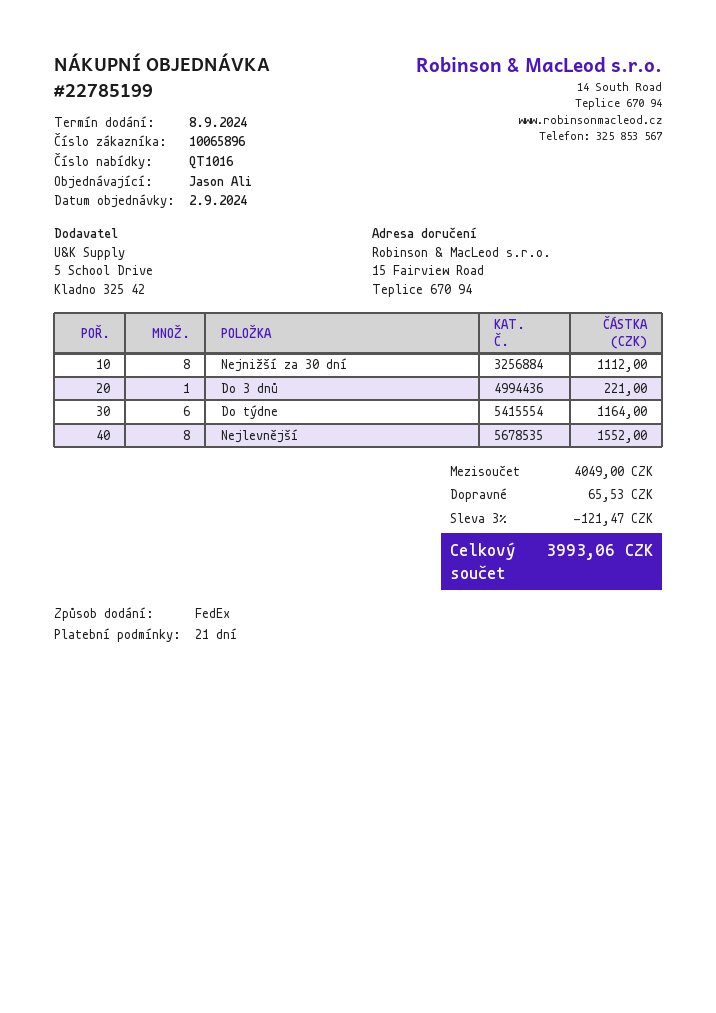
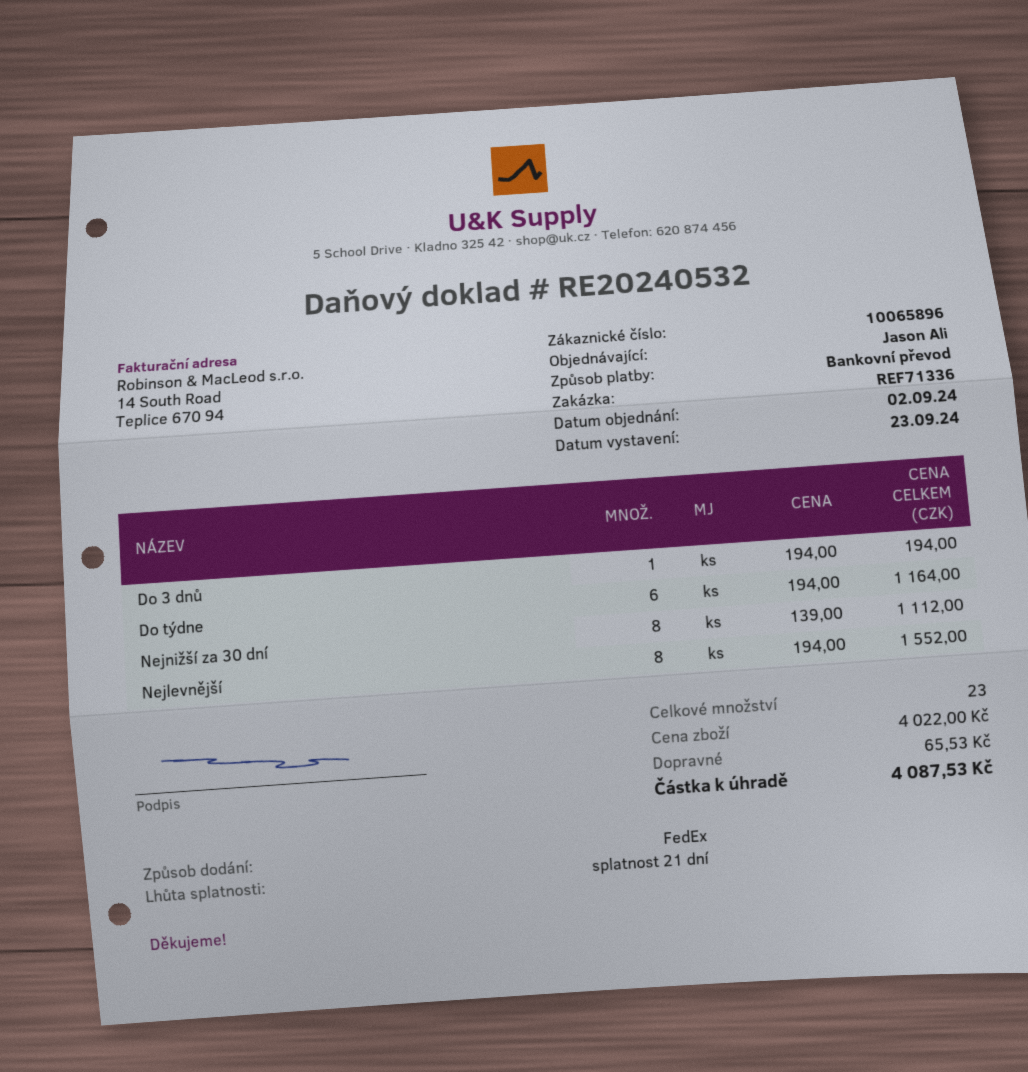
Do 3 dnů: 1 for 221.00 -> 1 for 194.00
subtotal: 4049.00 -> 4022.00
discount: 3% = 121.47 -> none
total: 3993.06 -> 4087.53

